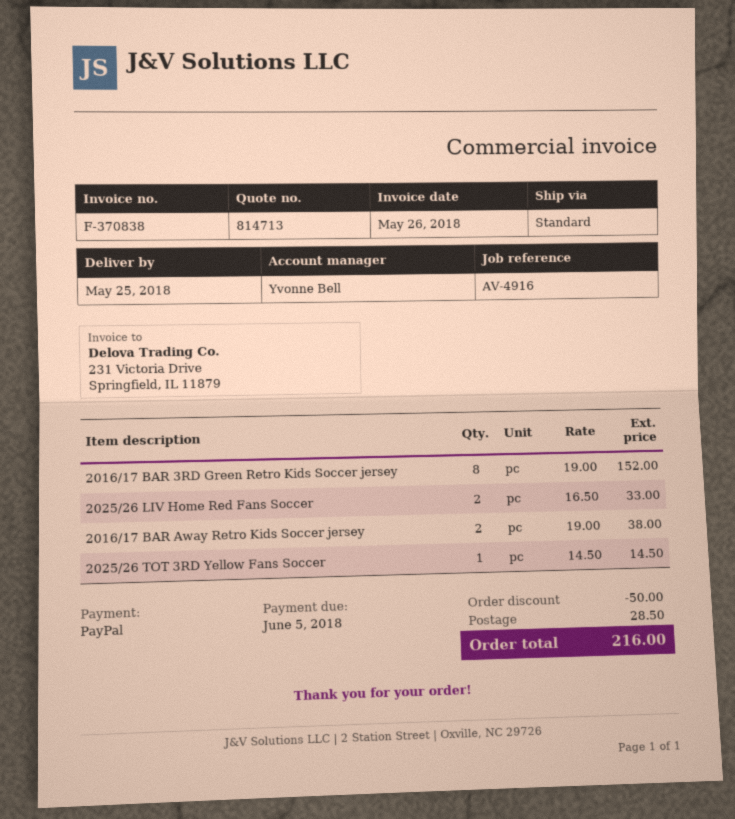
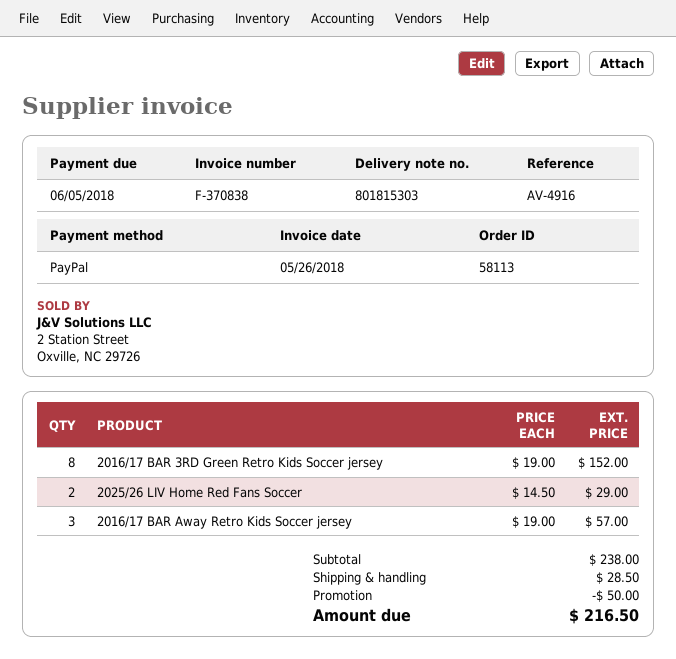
2025/26 LIV Home Red Fans Soccer: 2 x 16.50 = 33.00 -> 2 x 14.50 = 29.00
2016/17 BAR Away Retro Kids Soccer jersey: 2 x 19.00 = 38.00 -> 3 x 19.00 = 57.00
2025/26 TOT 3RD Yellow Fans Soccer: 1 x 14.50 = 14.50 -> none
total: 216.00 -> 216.50

